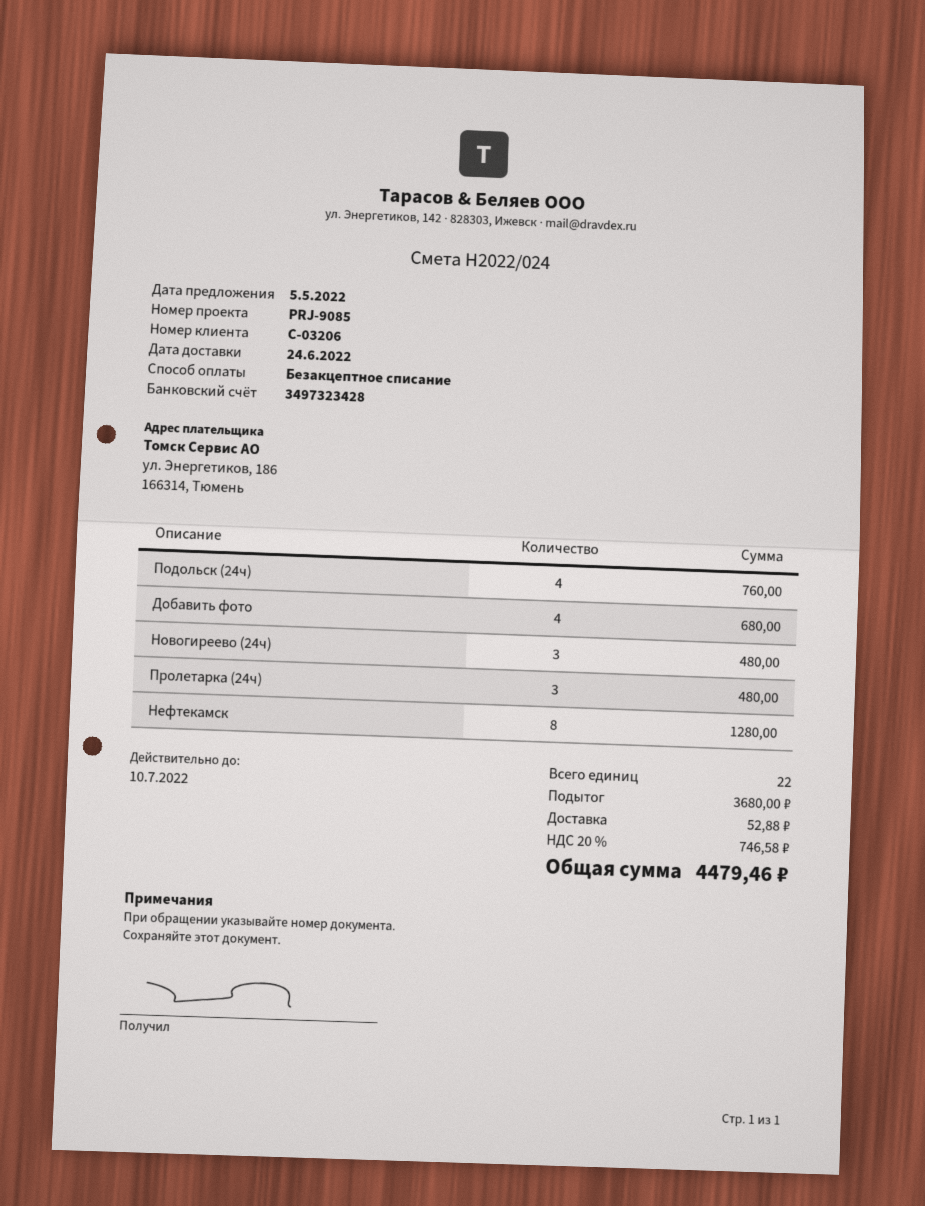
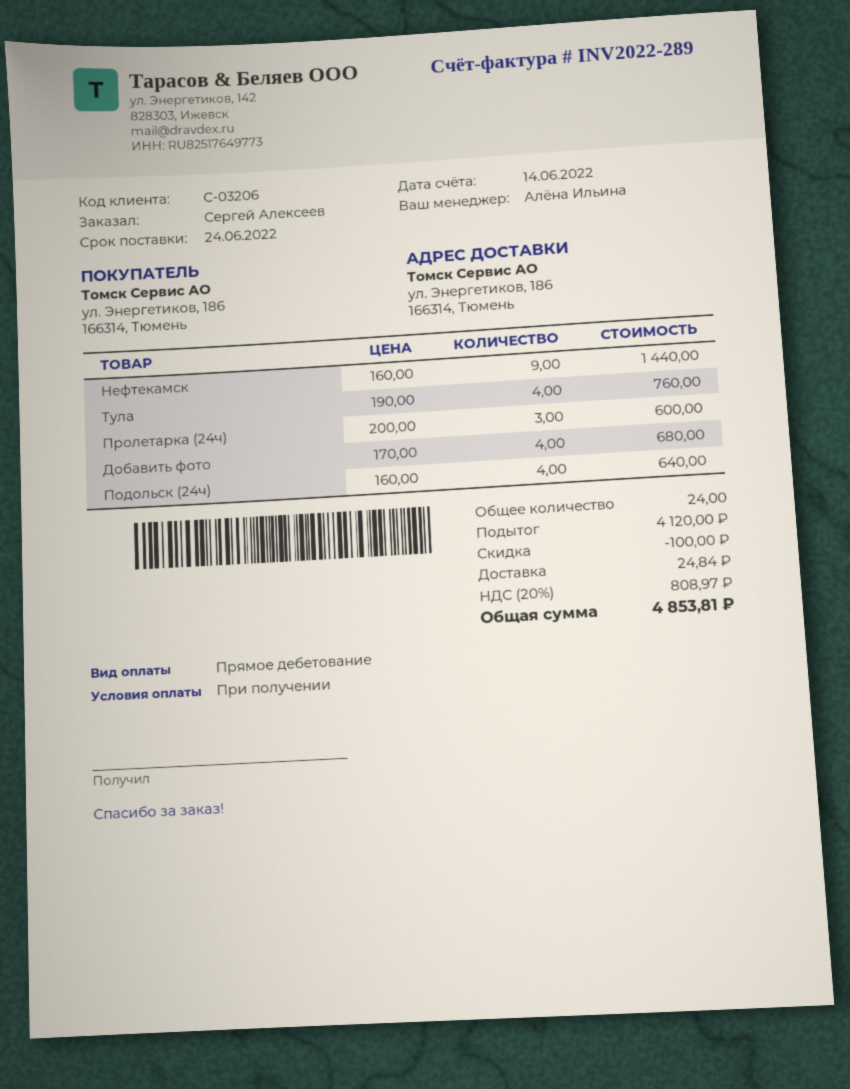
Подольск (24ч): 4 for 760.00 -> 4 for 640.00
Новогиреево (24ч): 3 for 480.00 -> none
Пролетарка (24ч): 3 for 480.00 -> 3 for 600.00
Нефтекамск: 8 for 1280.00 -> 9 for 1440.00
Тула: none -> 4 for 760.00
total quantity: 22 -> 24
subtotal: 3680.00 -> 4120.00
discount: none -> 100.00
shipping: 52.88 -> 24.84
tax: 20% = 746.58 -> 20% = 808.97
total: 4479.46 -> 4853.81

